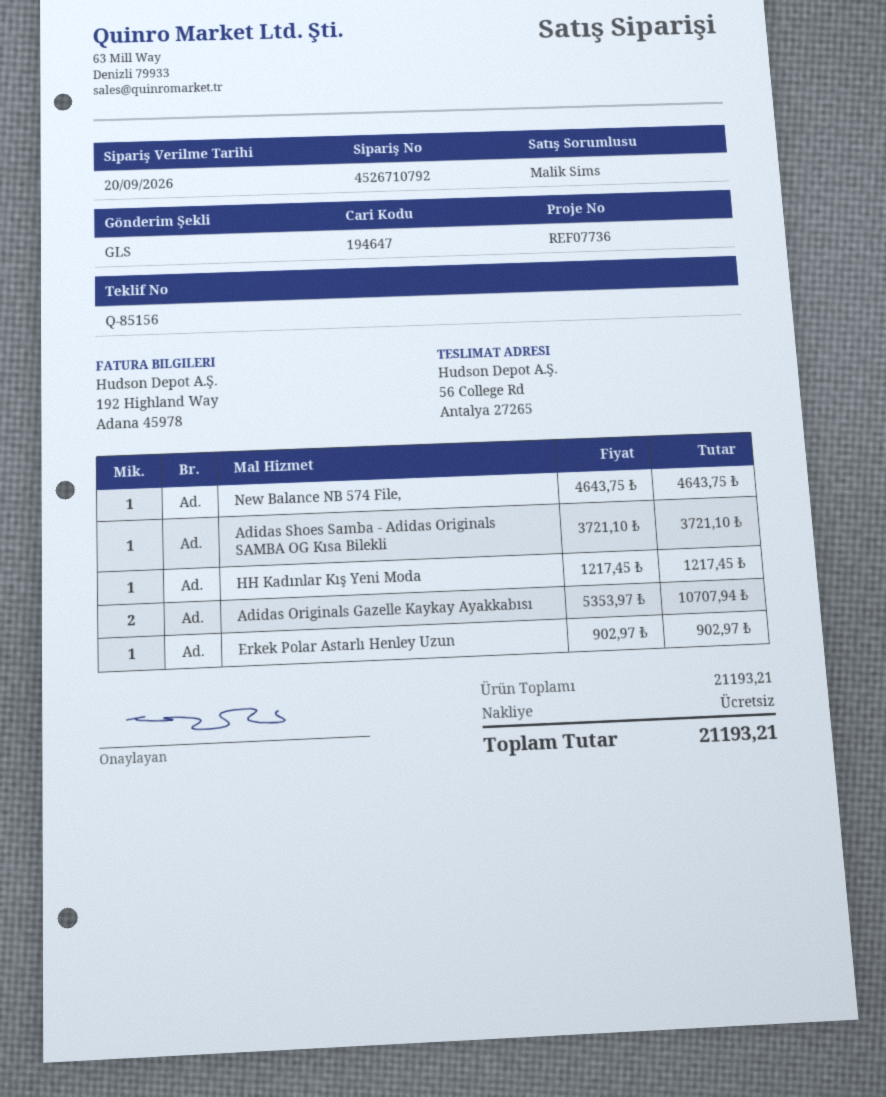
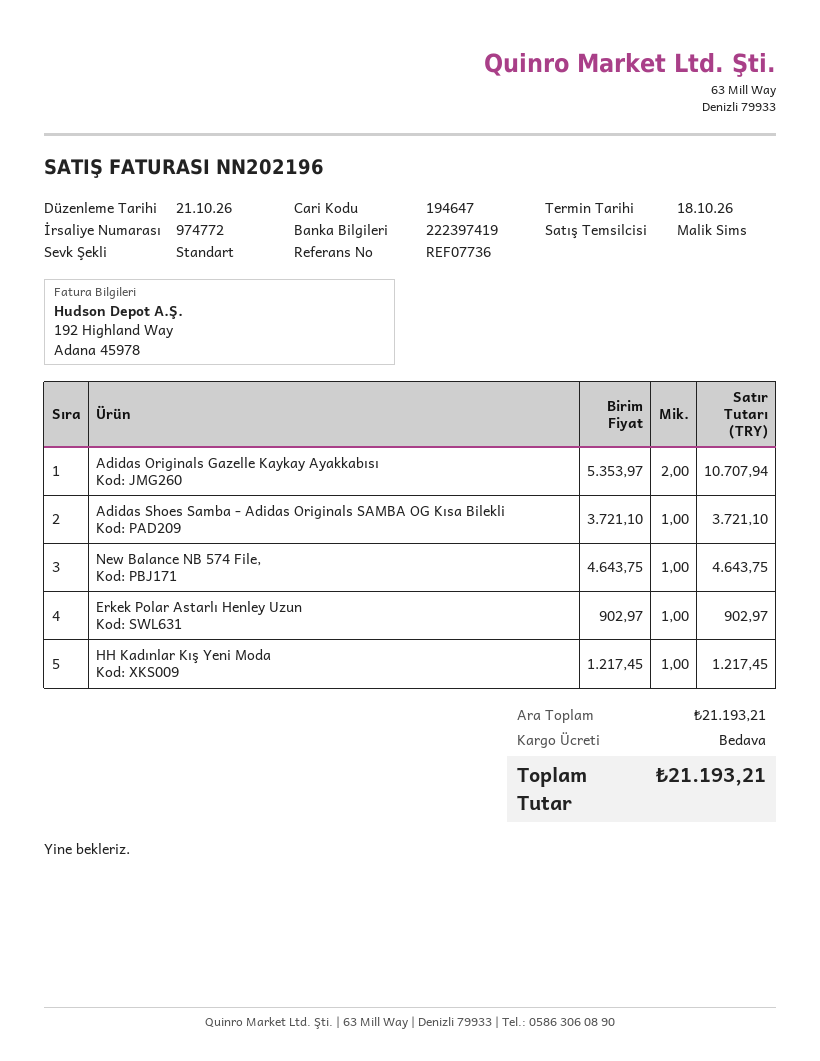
shipping method: GLS -> standard

